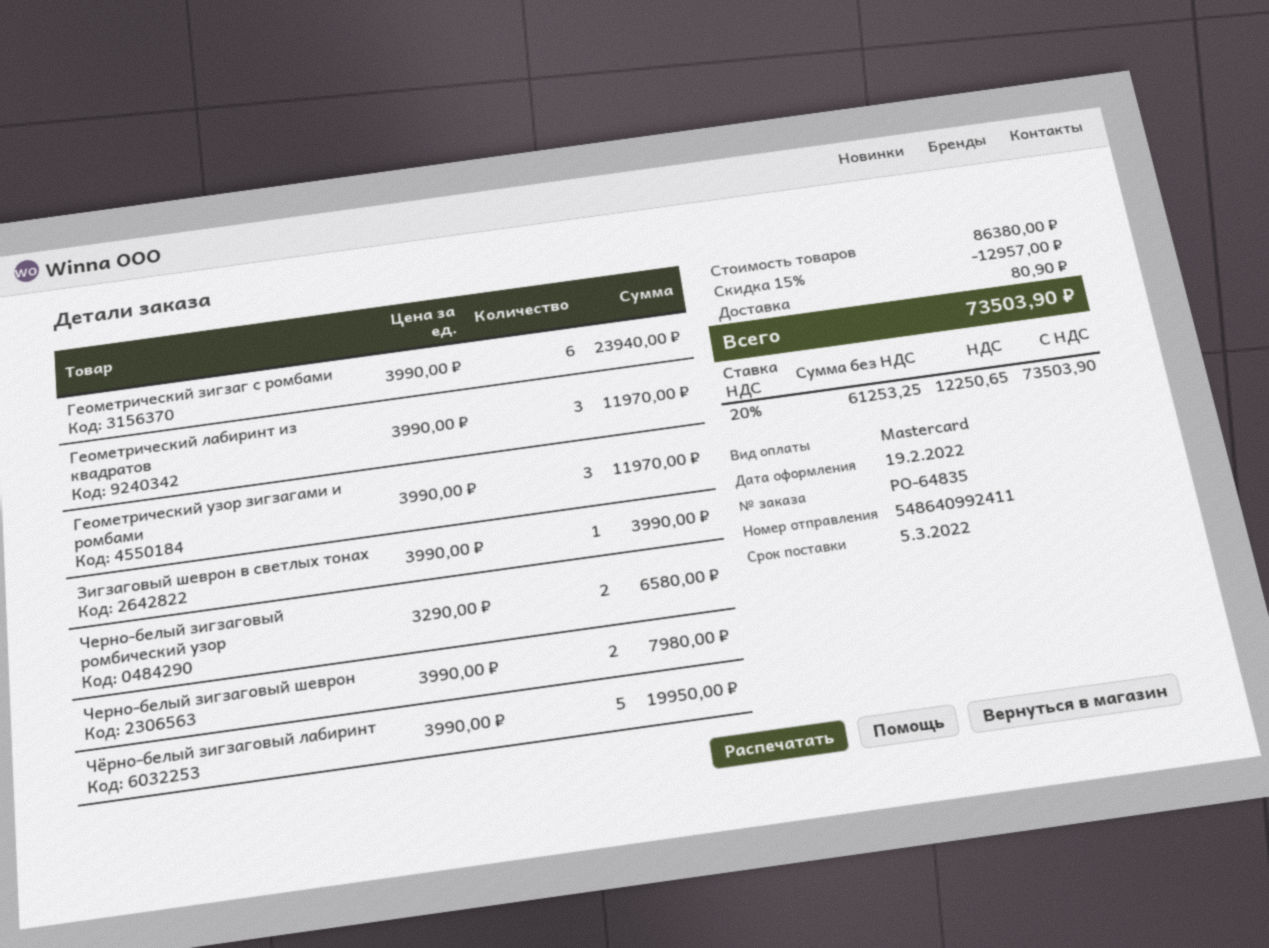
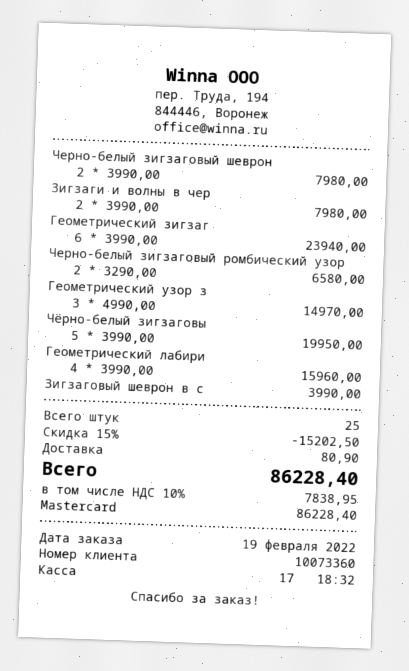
Геометрический лабиринт из квадратов: 3 x 3990.00 = 11970.00 -> 4 x 3990.00 = 15960.00
Геометрический узор зигзагами и ромбами: 3 x 3990.00 = 11970.00 -> 3 x 4990.00 = 14970.00
Зигзаги и волны в чер: none -> 2 x 3990.00 = 7980.00
discount: 15% = 12957.00 -> 15% = 15202.50
tax: 20% = 12250.65 -> 10% = 7838.95
total: 73503.90 -> 86228.40

